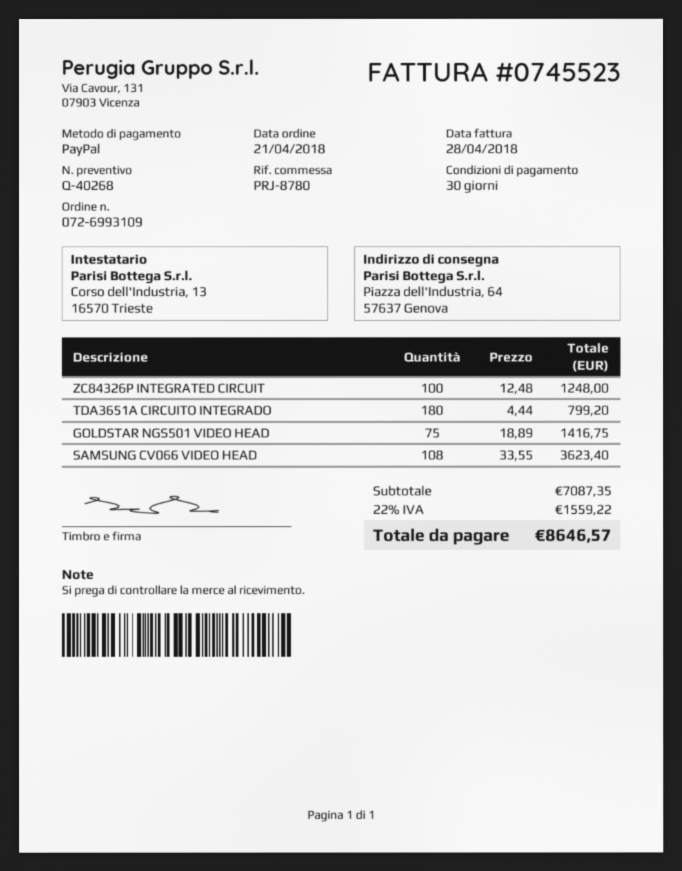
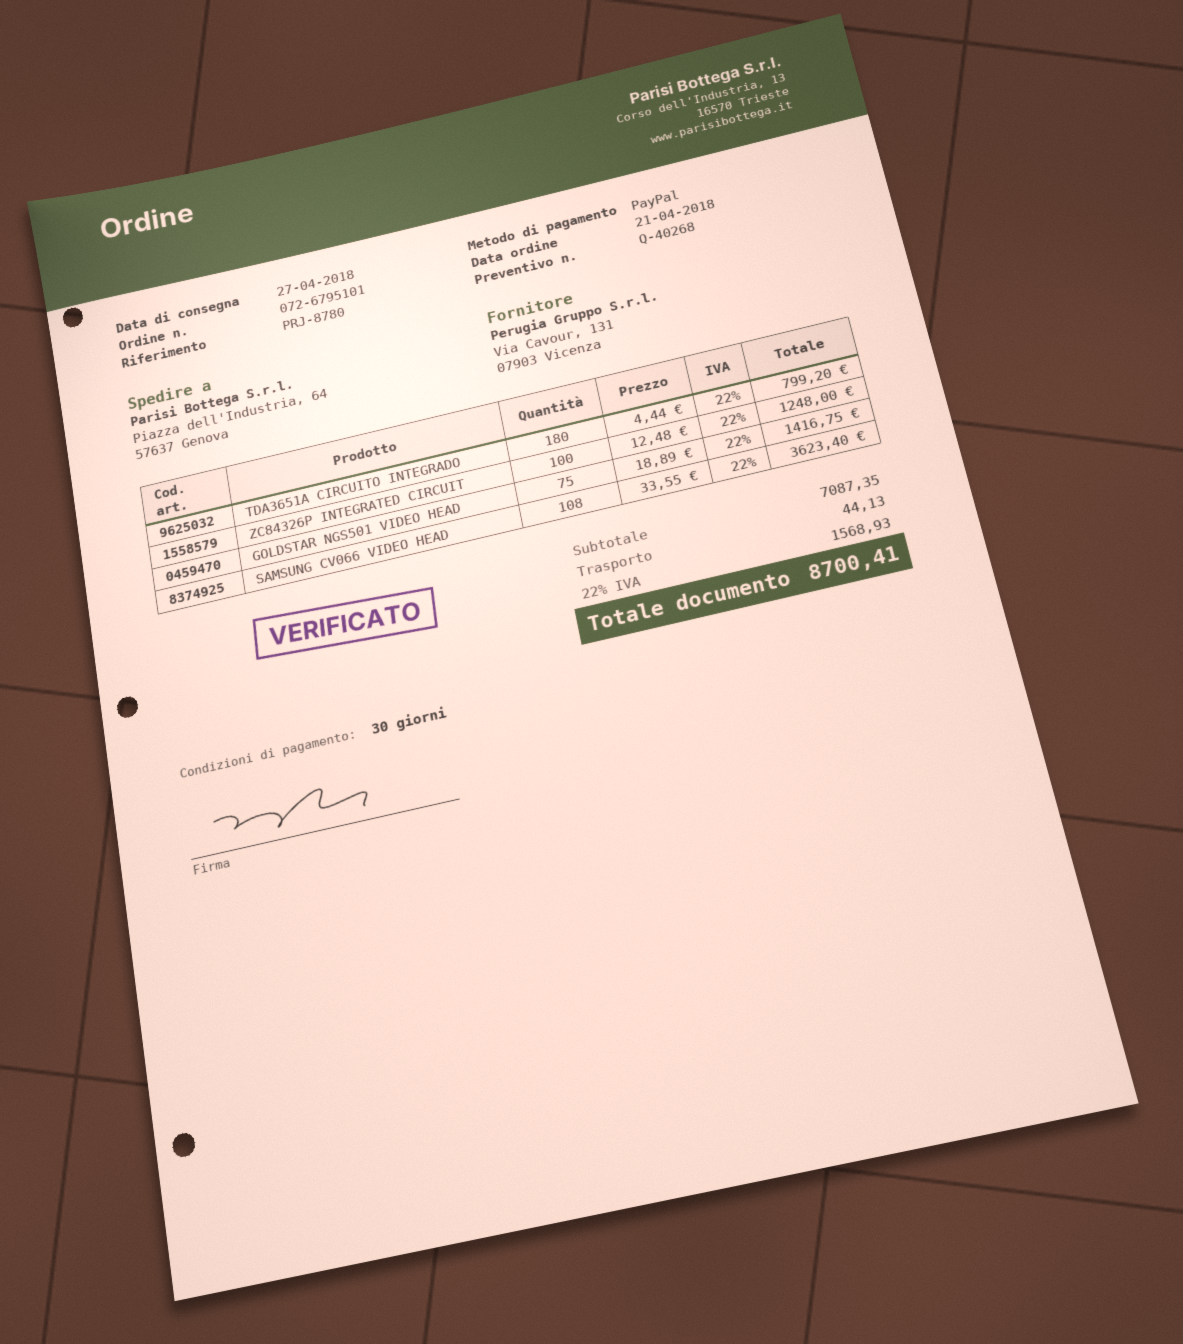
order number: 072-6993109 -> 072-6795101
shipping: none -> 44.13
tax: 22% = 1559.22 -> 22% = 1568.93
total: 8646.57 -> 8700.41

